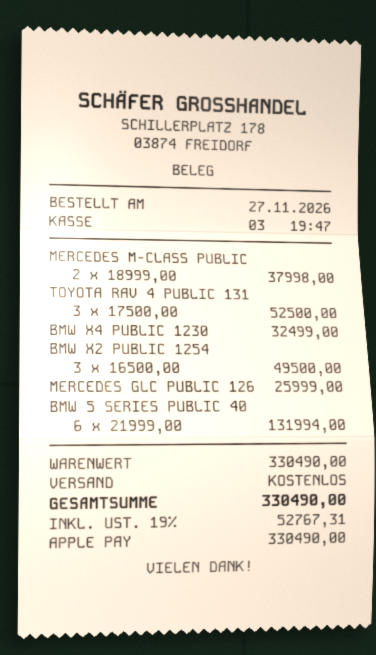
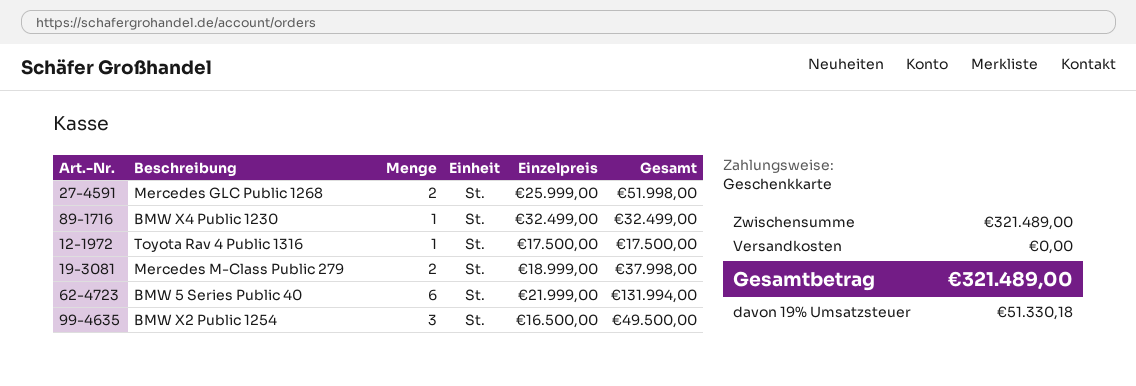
payment method: Apple Pay -> gift card
TOYOTA RAV 4 PUBLIC 131: 3 x 17500.00 = 52500.00 -> 1 x 17500.00 = 17500.00
MERCEDES GLC PUBLIC 126: 1 x 25999.00 = 25999.00 -> 2 x 25999.00 = 51998.00
subtotal: 330490.00 -> 321489.00
tax: 19% = 52767.31 -> 19% = 51330.18
total: 330490.00 -> 321489.00

